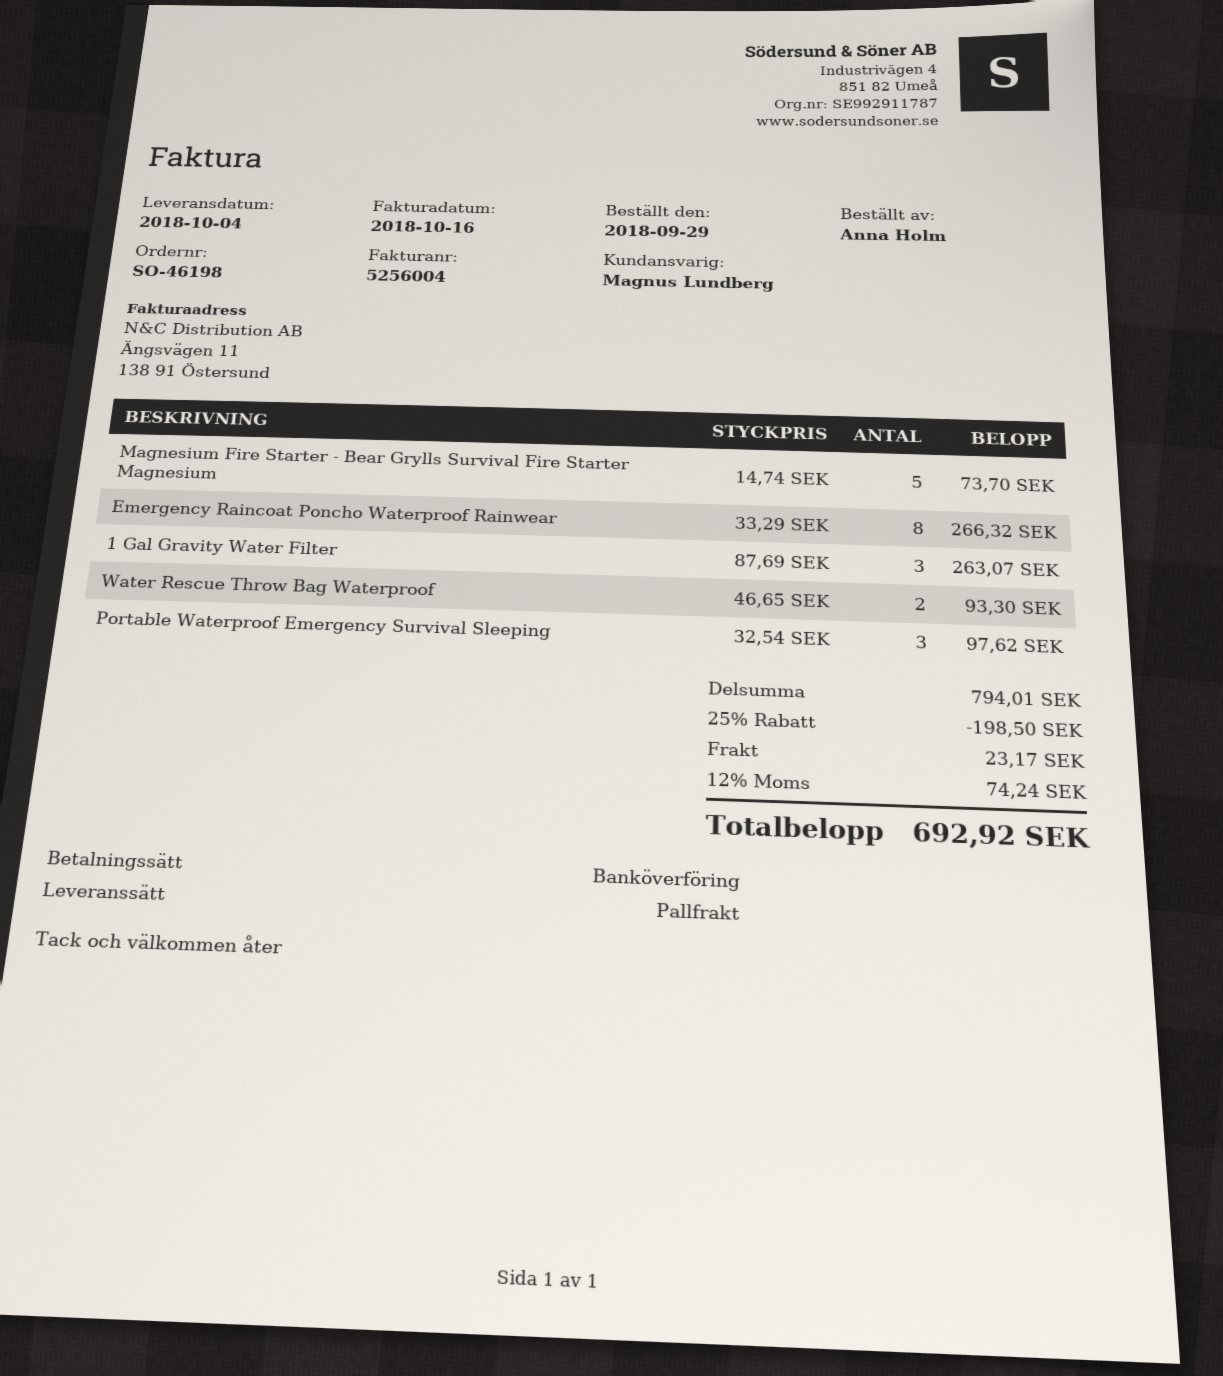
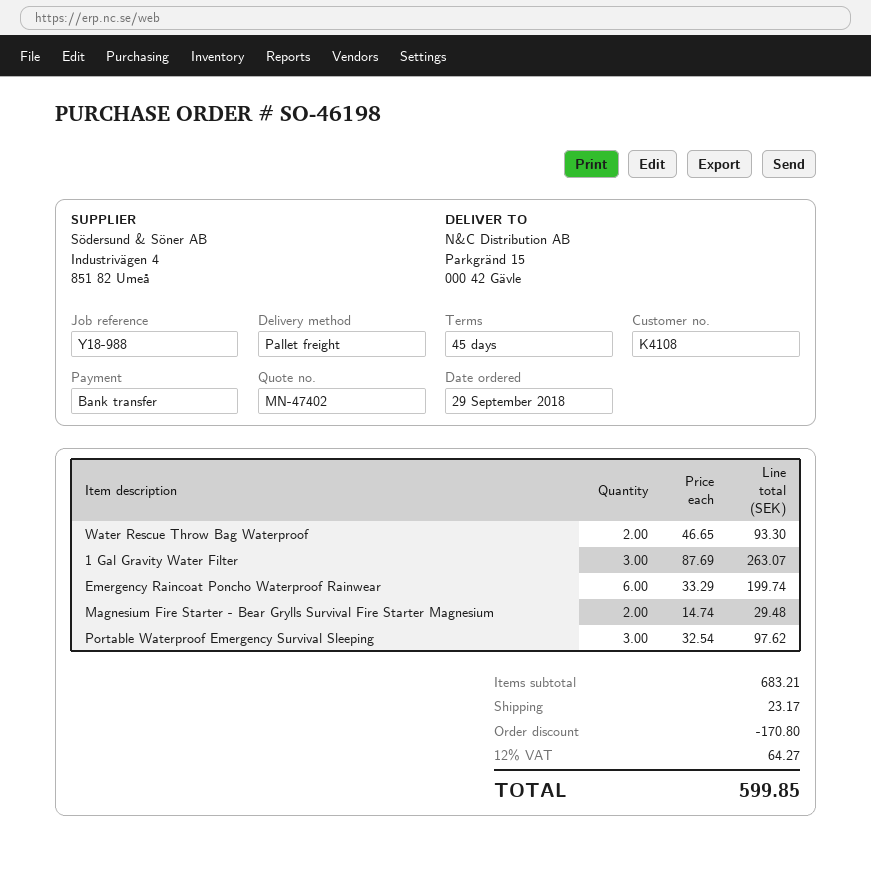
Magnesium Fire Starter - Bear Grylls Survival Fire Starter Magnesium: 5 x 14.74 = 73.70 -> 2 x 14.74 = 29.48
Emergency Raincoat Poncho Waterproof Rainwear: 8 x 33.29 = 266.32 -> 6 x 33.29 = 199.74
subtotal: 794.01 -> 683.21
discount: 198.50 -> 170.80
tax: 12% = 74.24 -> 12% = 64.27
total: 692.92 -> 599.85

